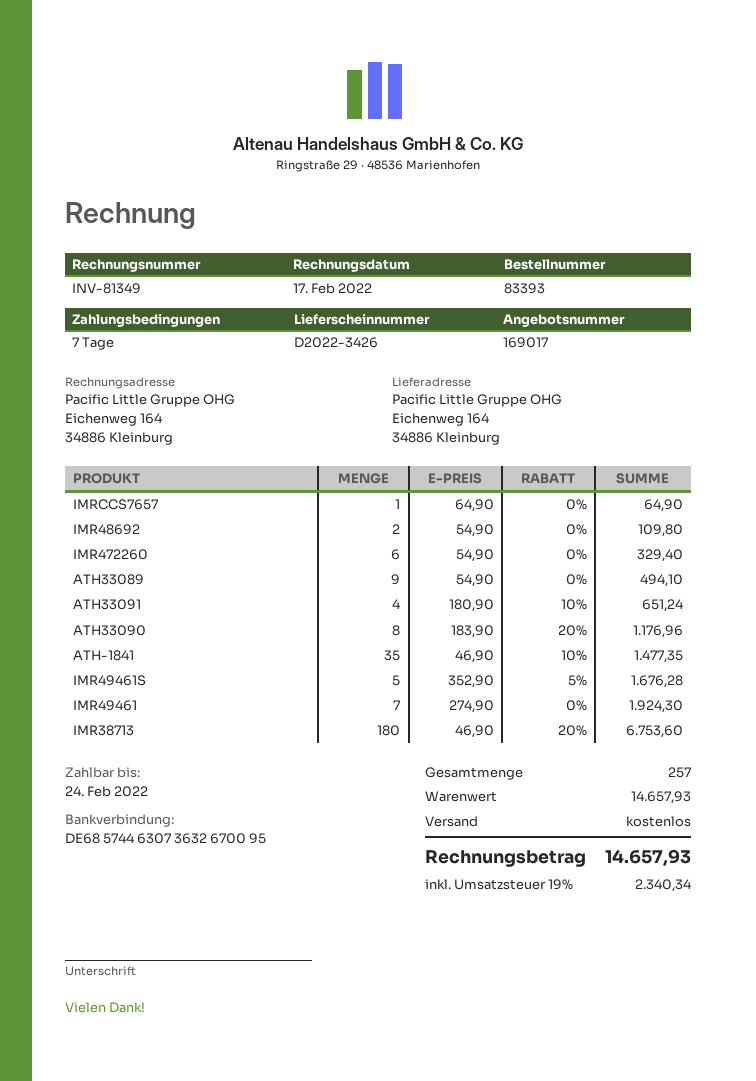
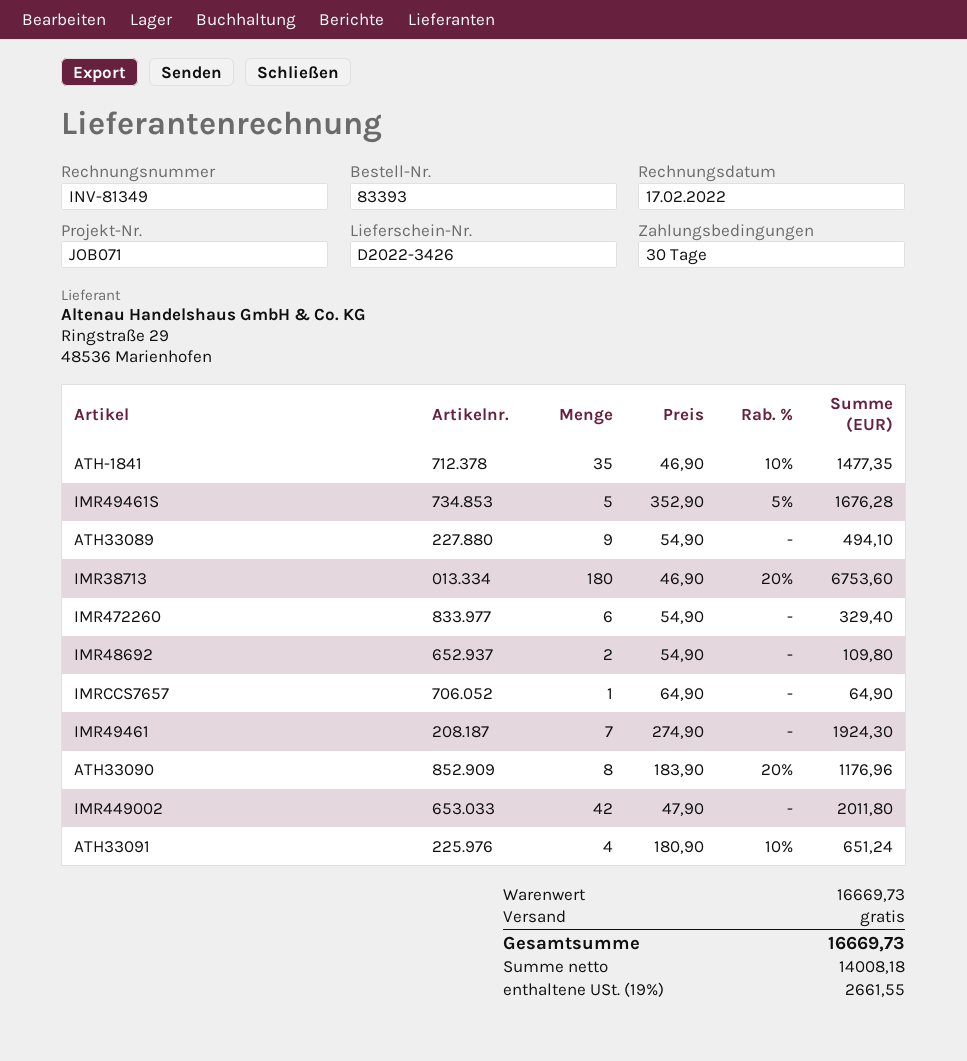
payment terms: 7 days -> 30 days
IMR449002: none -> 42 x 47.90 = 2011.80
subtotal: 14657.93 -> 16669.73
tax: 19% = 2340.34 -> 19% = 2661.55
total: 14657.93 -> 16669.73

